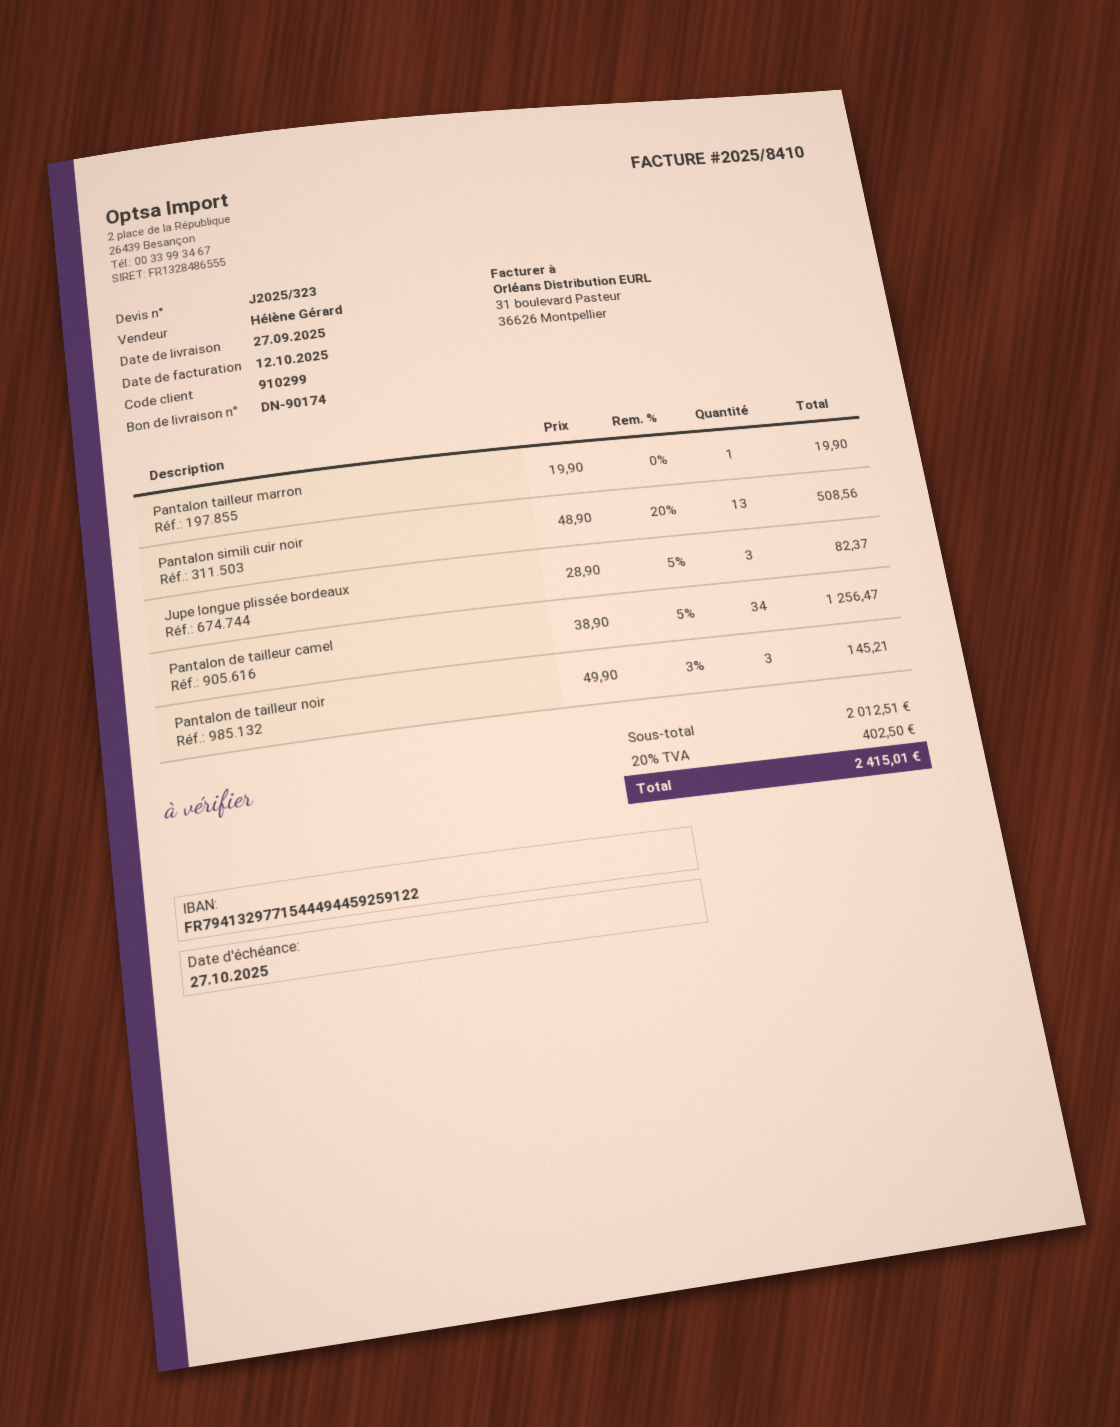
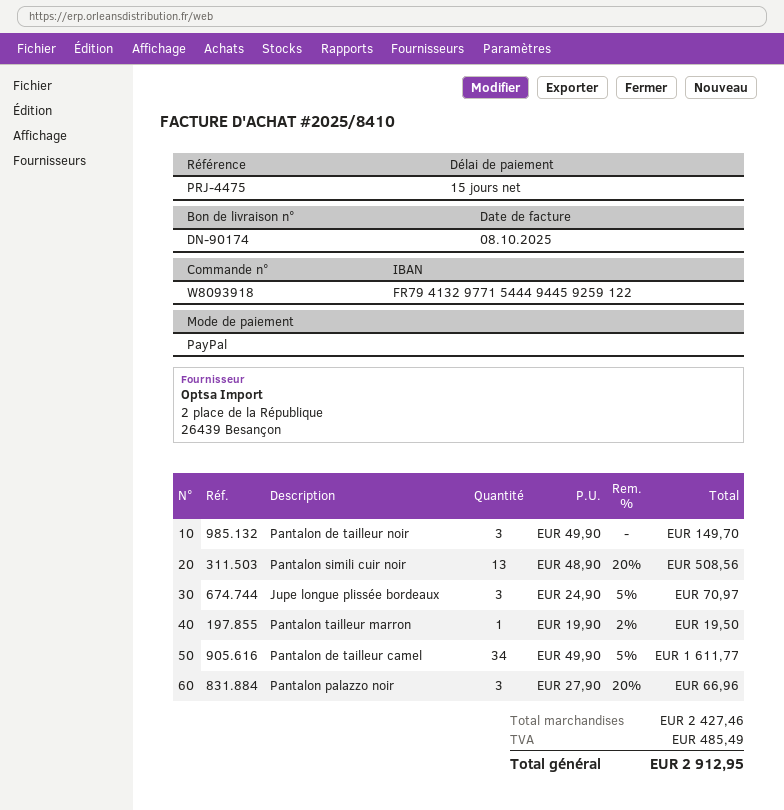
invoice date: 2025-10-12 -> 2025-10-08
Pantalon tailleur marron: 1 x 19.90 = 19.90 -> 1 x 19.90 - 2% = 19.50
Jupe longue plissée bordeaux: 3 x 28.90 - 5% = 82.37 -> 3 x 24.90 - 5% = 70.97
Pantalon de tailleur camel: 34 x 38.90 - 5% = 1256.47 -> 34 x 49.90 - 5% = 1611.77
Pantalon de tailleur noir: 3 x 49.90 - 3% = 145.21 -> 3 x 49.90 = 149.70
Pantalon palazzo noir: none -> 3 x 27.90 - 20% = 66.96
subtotal: 2012.51 -> 2427.46
tax: 402.50 -> 485.49
total: 2415.01 -> 2912.95

